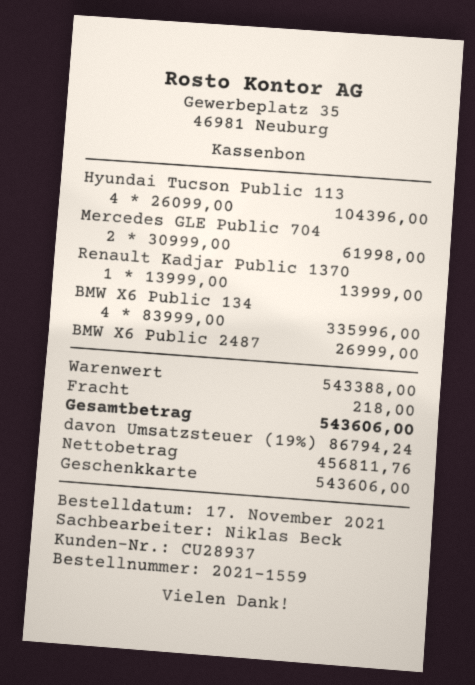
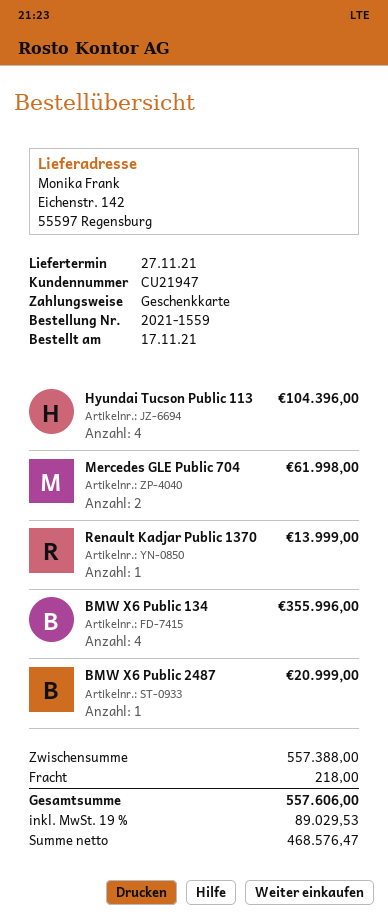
customer number: CU28937 -> CU21947
BMW X6 Public 134: 4 for 335996.00 -> 4 for 355996.00
BMW X6 Public 2487: 1 for 26999.00 -> 1 for 20999.00
subtotal: 543388.00 -> 557388.00
net: 456811.76 -> 468576.47
tax: 19% = 86794.24 -> 19% = 89029.53
total: 543606.00 -> 557606.00

